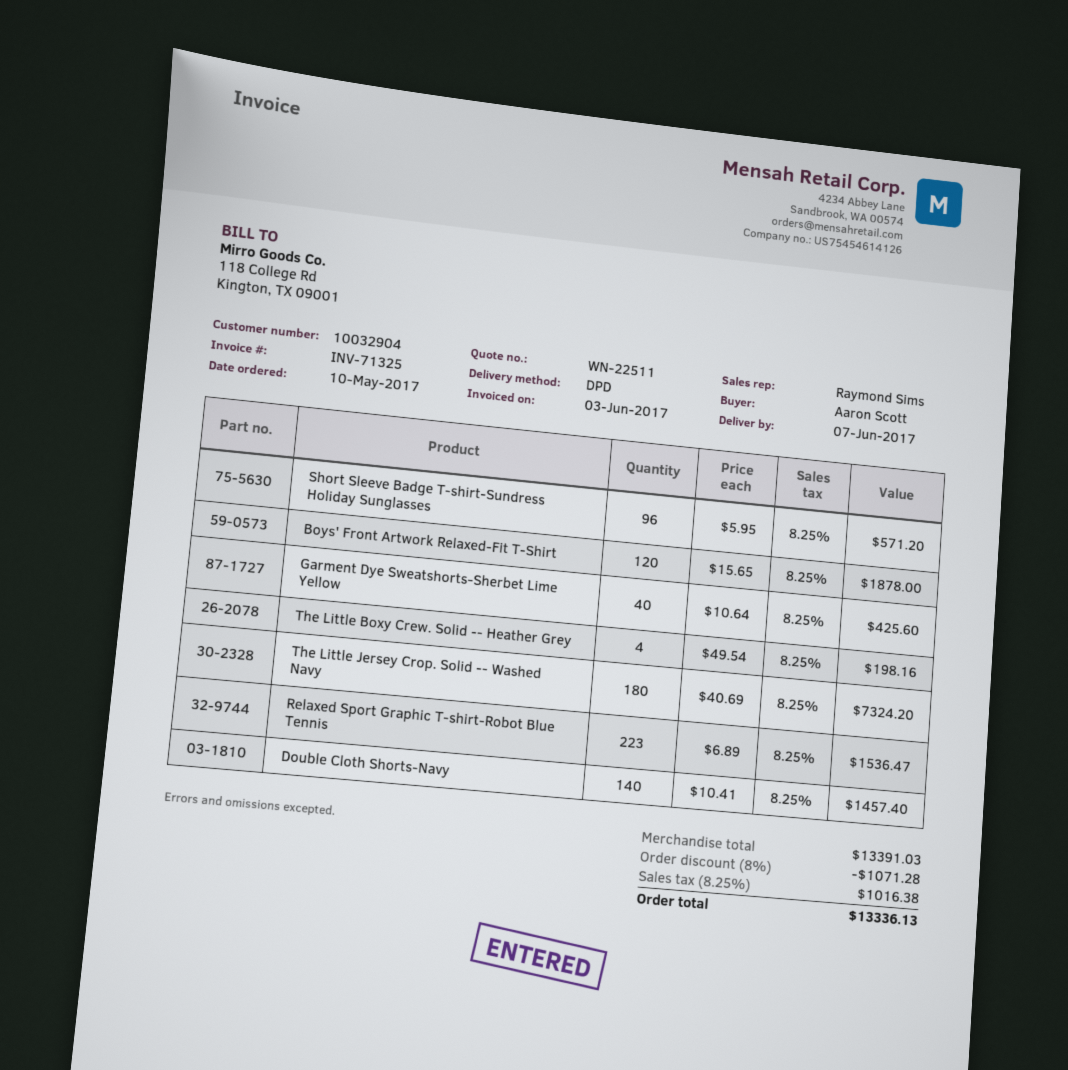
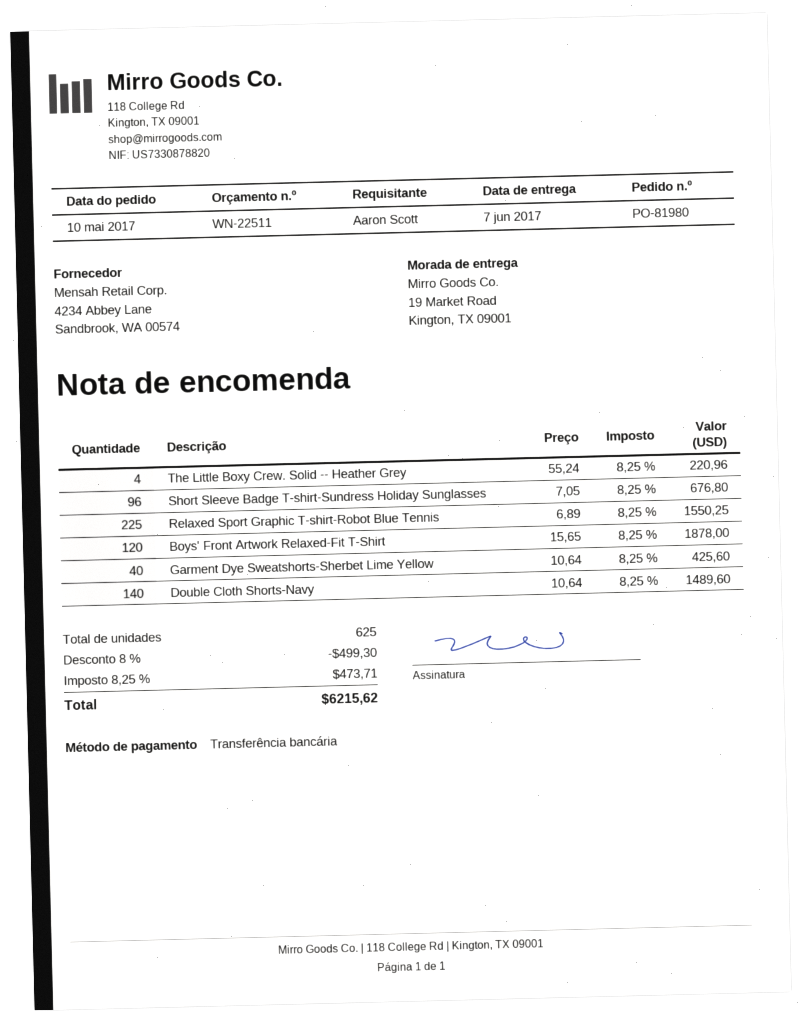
Short Sleeve Badge T-shirt-Sundress Holiday Sunglasses: 96 x 5.95 = 571.20 -> 96 x 7.05 = 676.80
The Little Boxy Crew. Solid -- Heather Grey: 4 x 49.54 = 198.16 -> 4 x 55.24 = 220.96
The Little Jersey Crop. Solid -- Washed Navy: 180 x 40.69 = 7324.20 -> none
Relaxed Sport Graphic T-shirt-Robot Blue Tennis: 223 x 6.89 = 1536.47 -> 225 x 6.89 = 1550.25
Double Cloth Shorts-Navy: 140 x 10.41 = 1457.40 -> 140 x 10.64 = 1489.60
discount: 8% = 1071.28 -> 8% = 499.30
tax: 8.25% = 1016.38 -> 8.25% = 473.71
total: 13336.13 -> 6215.62

